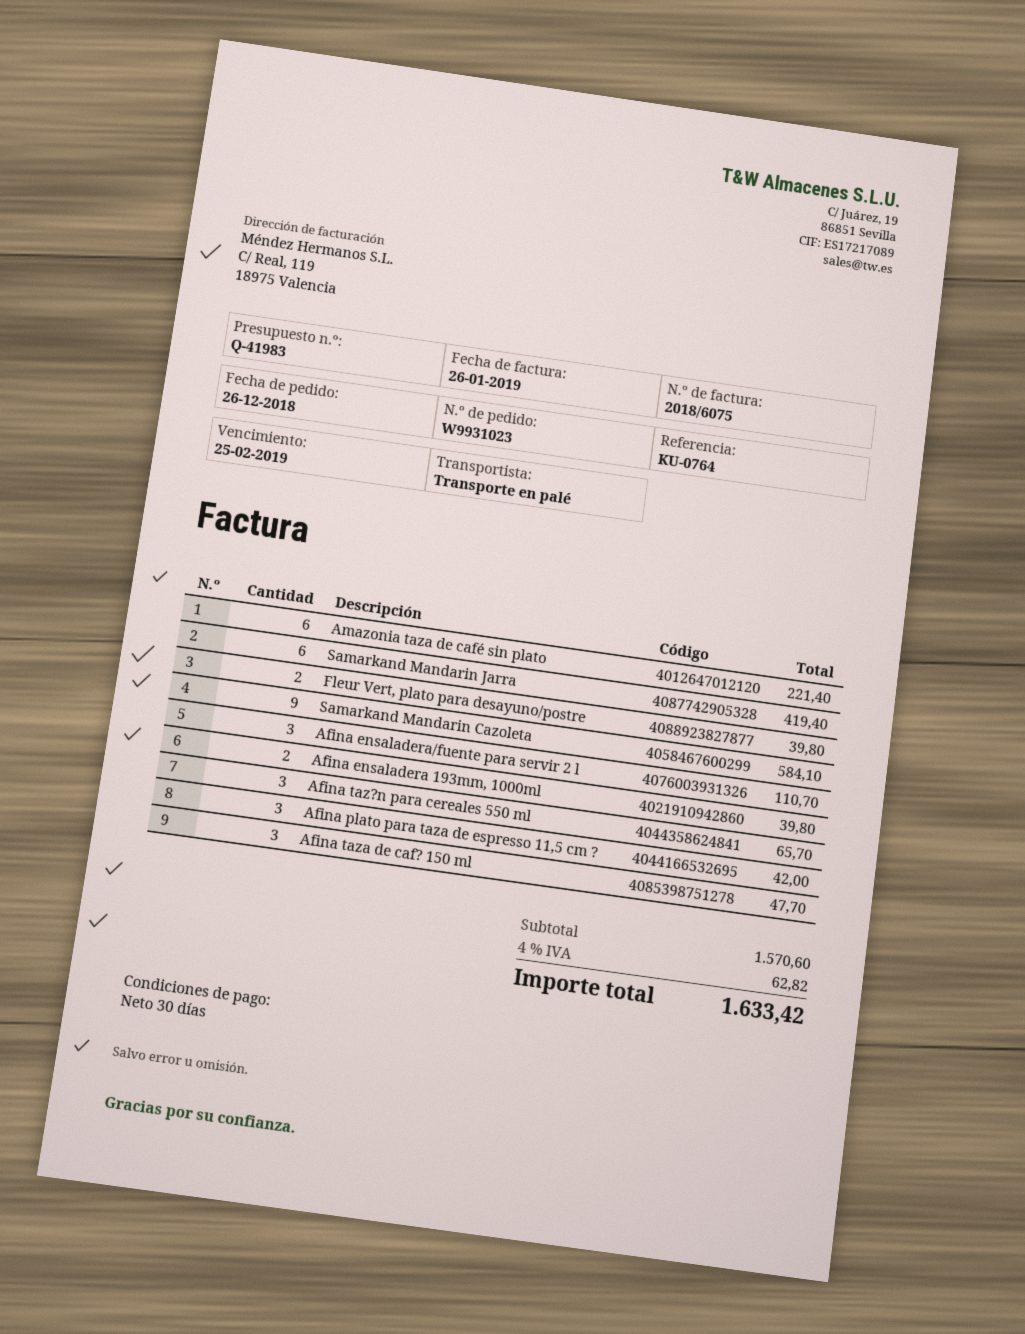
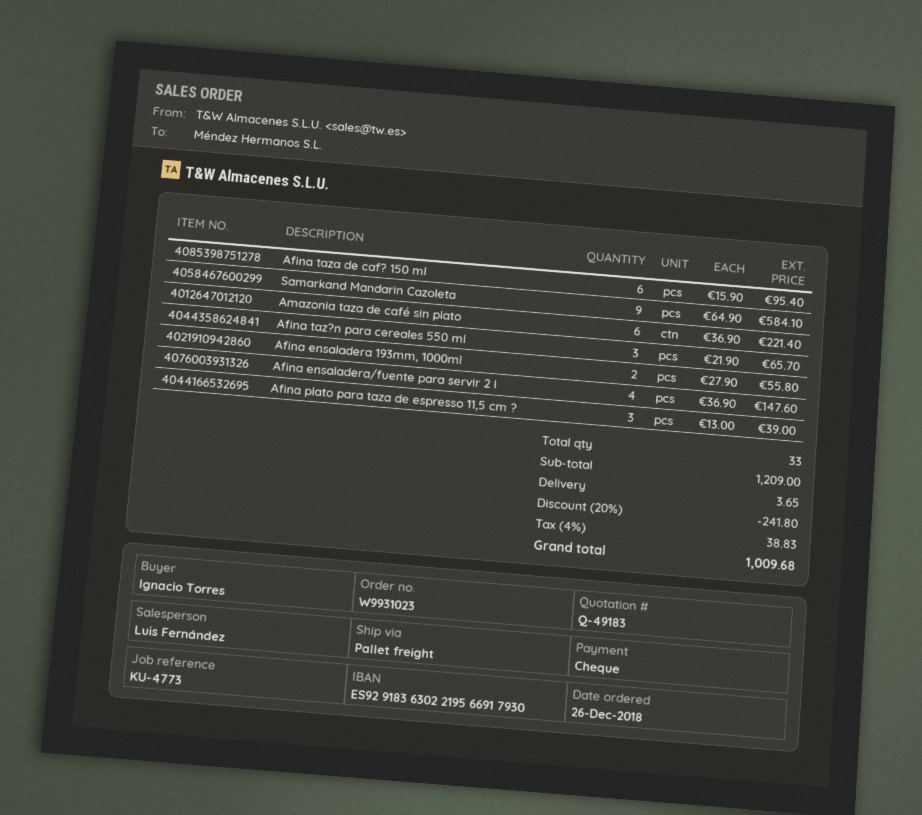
quote number: Q-41983 -> Q-49183
reference: KU-0764 -> KU-4773
Samarkand Mandarin Jarra: 6 for 419.40 -> none
Fleur Vert, plato para desayuno/postre: 2 for 39.80 -> none
Afina ensaladera/fuente para servir 2 l: 3 for 110.70 -> 4 for 147.60
Afina ensaladera 193mm, 1000ml: 2 for 39.80 -> 2 for 55.80
Afina plato para taza de espresso 11,5 cm ?: 3 for 42.00 -> 3 for 39.00
Afina taza de caf? 150 ml: 3 for 47.70 -> 6 for 95.40
subtotal: 1570.60 -> 1209.00
discount: none -> 20% = 241.80
shipping: none -> 3.65
tax: 4% = 62.82 -> 4% = 38.83
total: 1633.42 -> 1009.68

